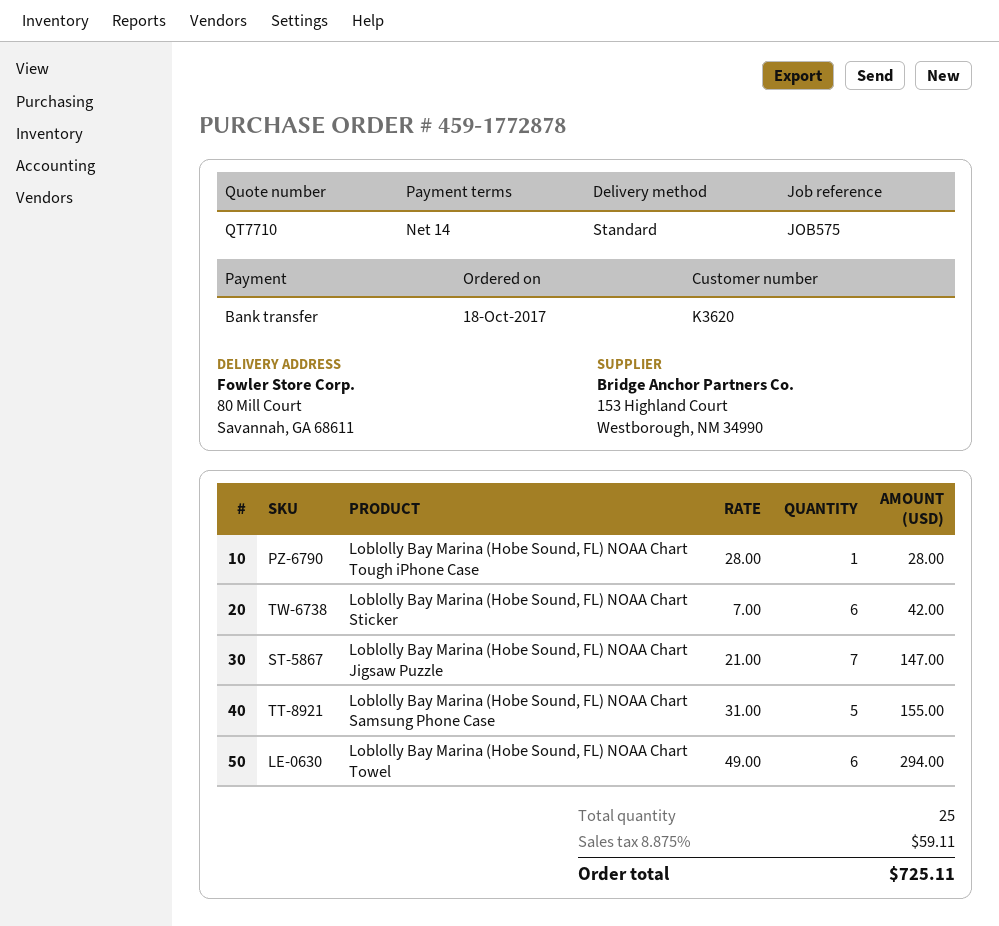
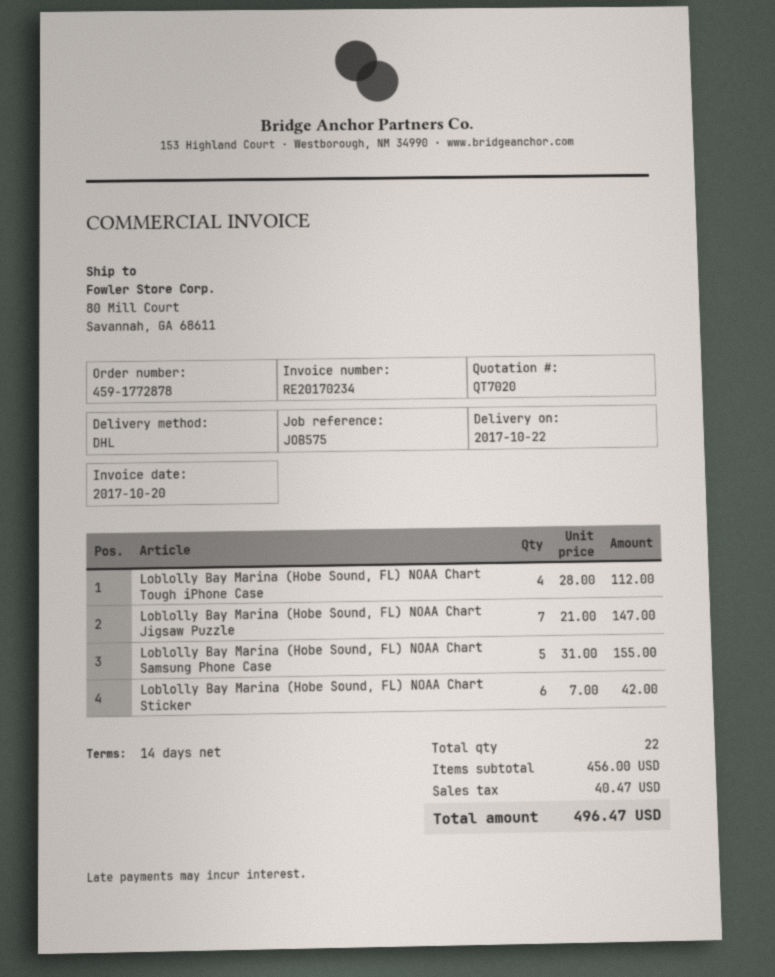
quote number: QT7710 -> QT7020
shipping method: standard -> DHL
Loblolly Bay Marina (Hobe Sound, FL) NOAA Chart Tough iPhone Case: 1 x 28.00 = 28.00 -> 4 x 28.00 = 112.00
Loblolly Bay Marina (Hobe Sound, FL) NOAA Chart Towel: 6 x 49.00 = 294.00 -> none
total quantity: 25 -> 22
tax: 59.11 -> 40.47
total: 725.11 -> 496.47

